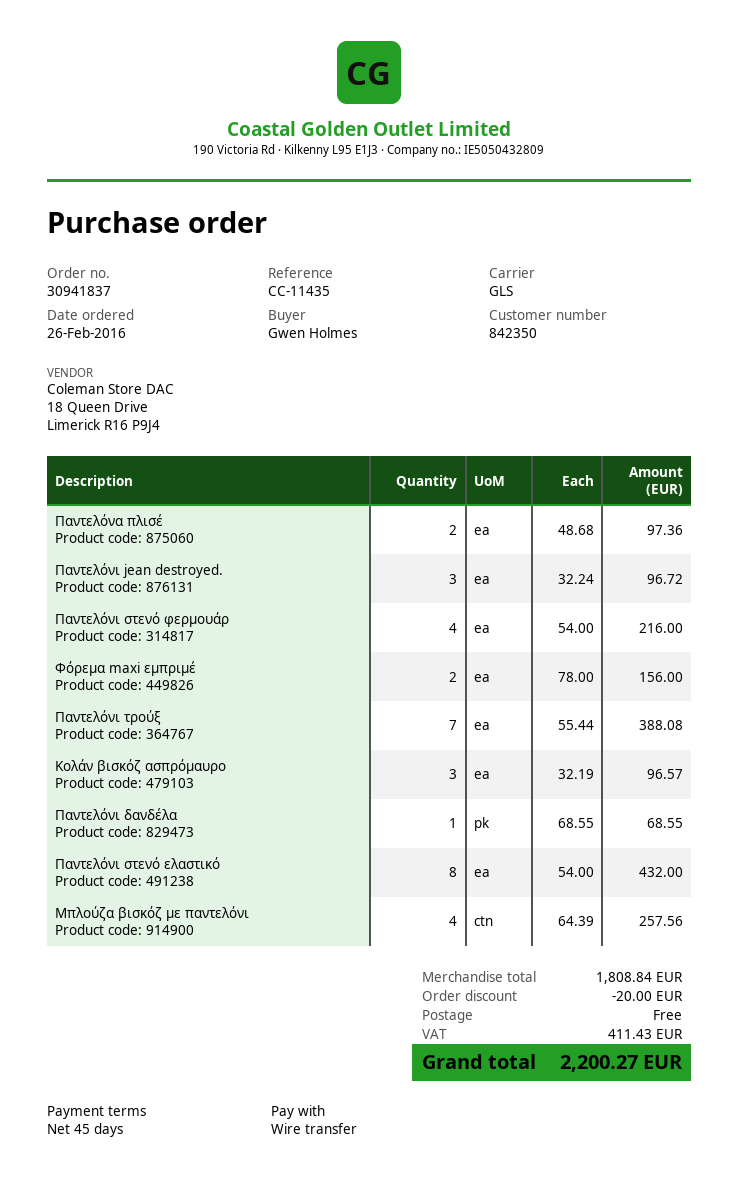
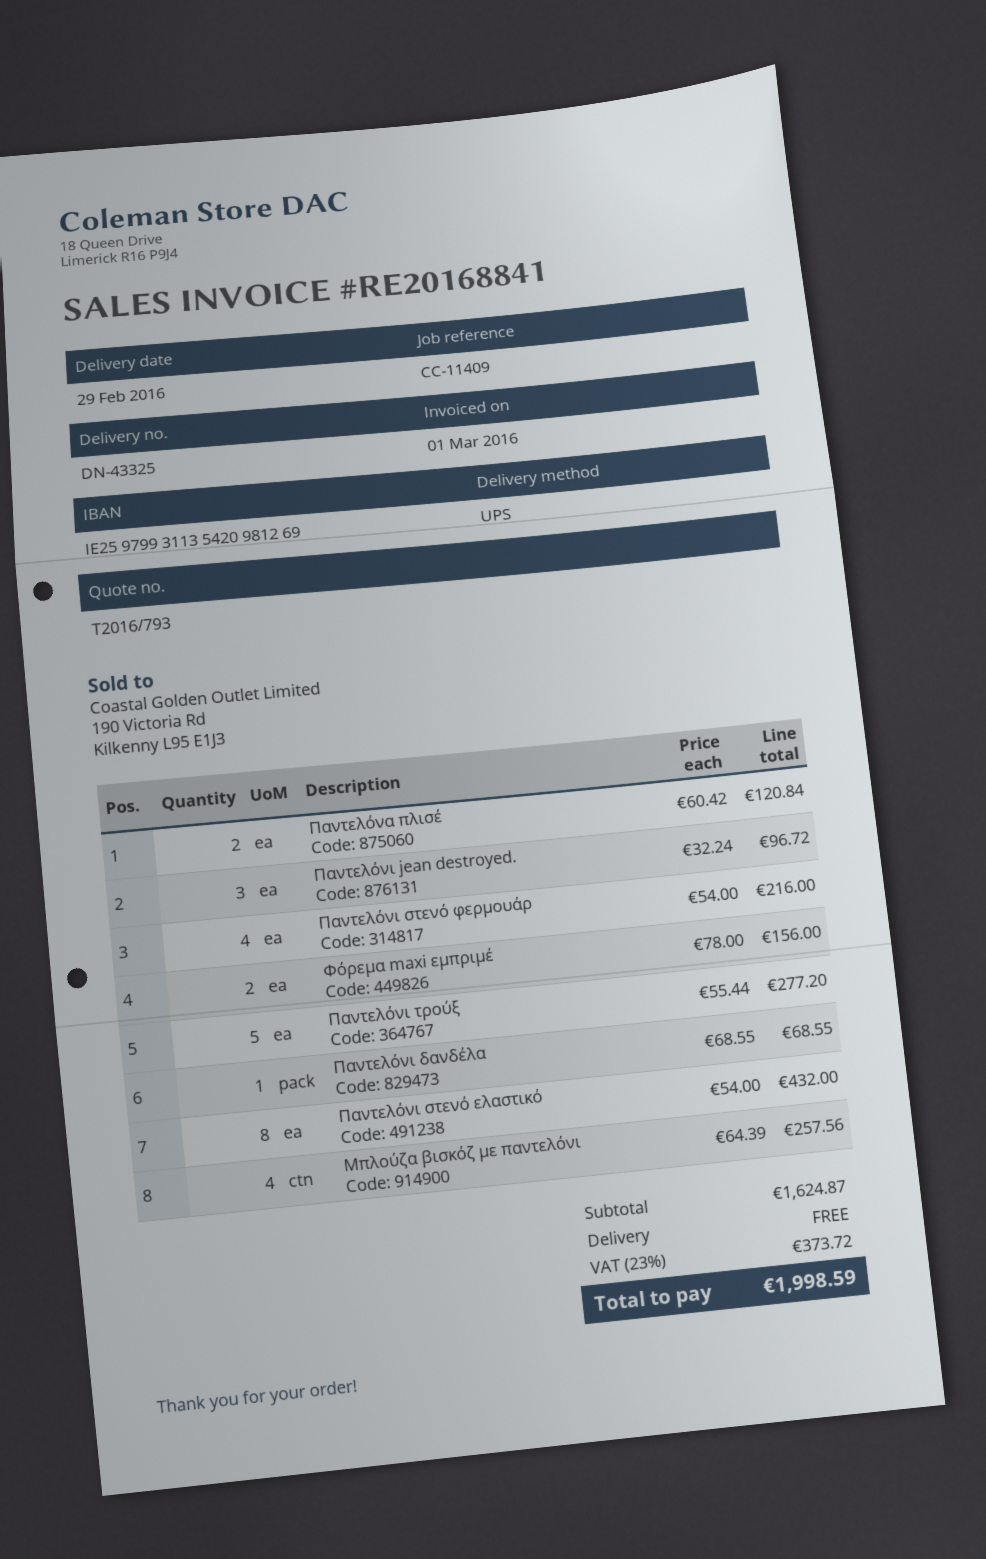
reference: CC-11435 -> CC-11409
shipping method: GLS -> UPS
Παντελόνα πλισέ: 2 x 48.68 = 97.36 -> 2 x 60.42 = 120.84
Παντελόνι τρούξ: 7 x 55.44 = 388.08 -> 5 x 55.44 = 277.20
Κολάν βισκόζ ασπρόμαυρο: 3 x 32.19 = 96.57 -> none
subtotal: 1808.84 -> 1624.87
discount: 20.00 -> none
tax: 411.43 -> 373.72
total: 2200.27 -> 1998.59

